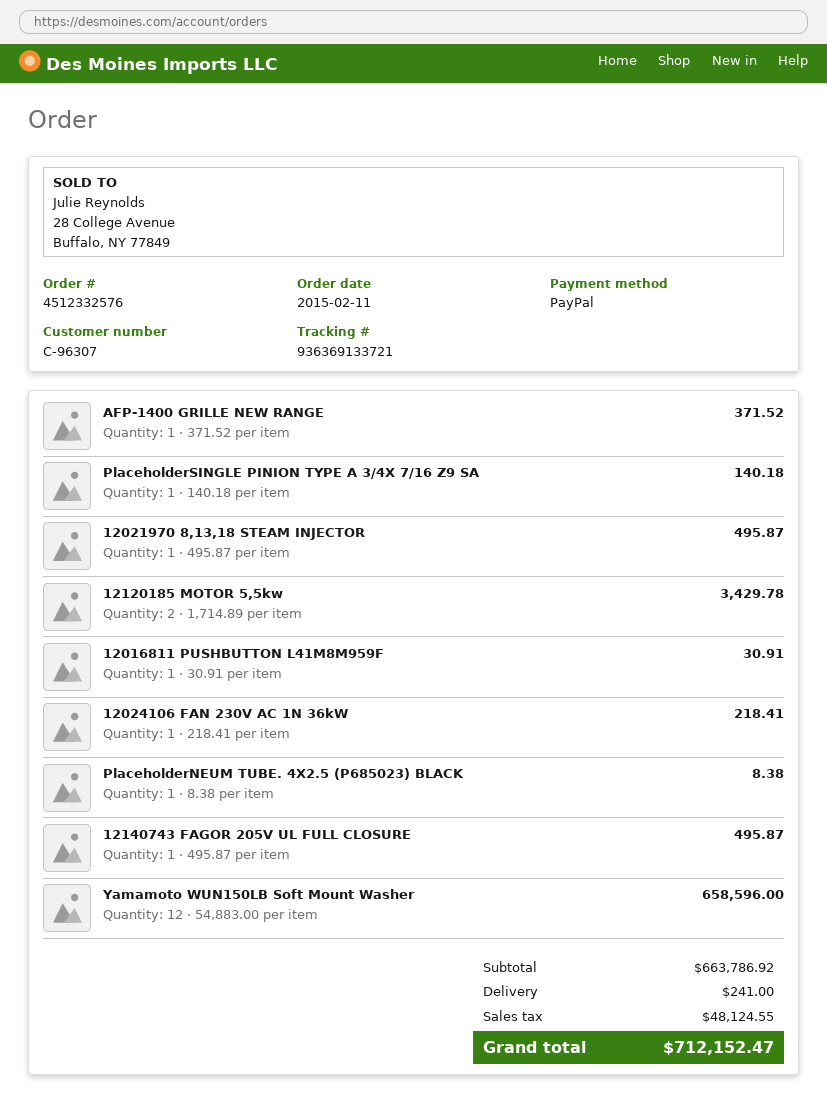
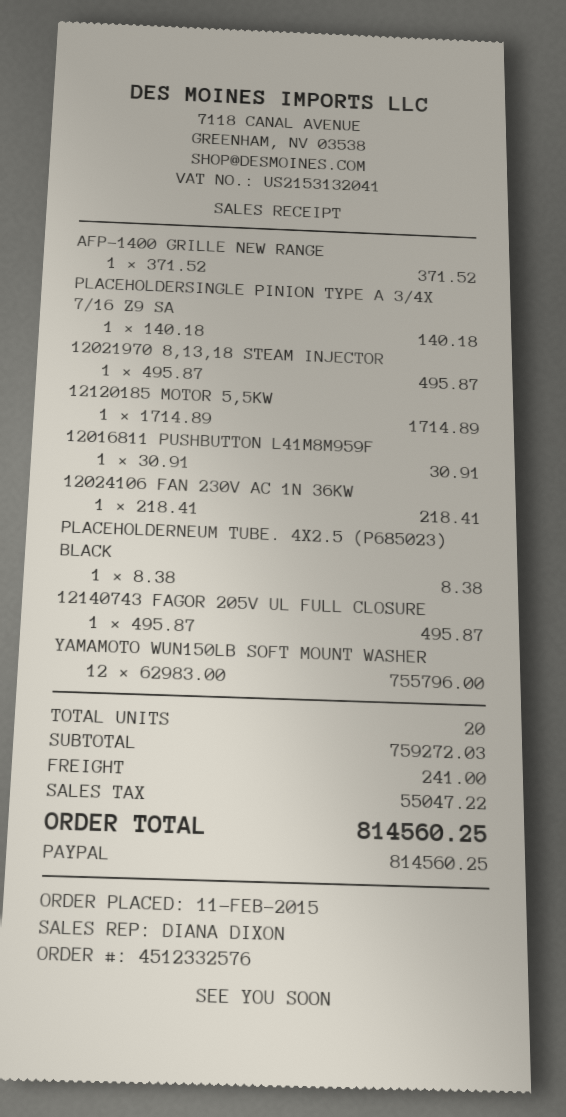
12120185 MOTOR 5,5kw: 2 x 1714.89 = 3429.78 -> 1 x 1714.89 = 1714.89
Yamamoto WUN150LB Soft Mount Washer: 12 x 54883.00 = 658596.00 -> 12 x 62983.00 = 755796.00
subtotal: 663786.92 -> 759272.03
tax: 48124.55 -> 55047.22
total: 712152.47 -> 814560.25

